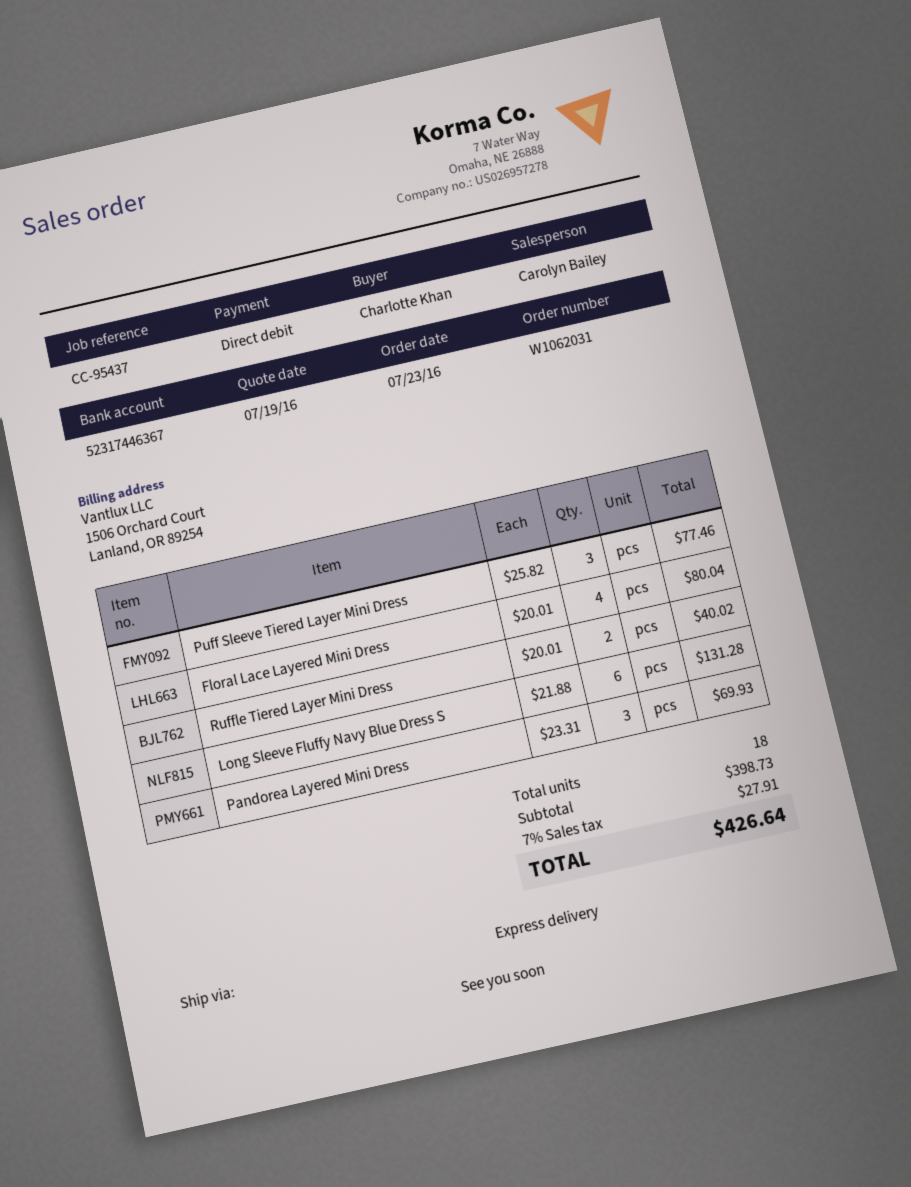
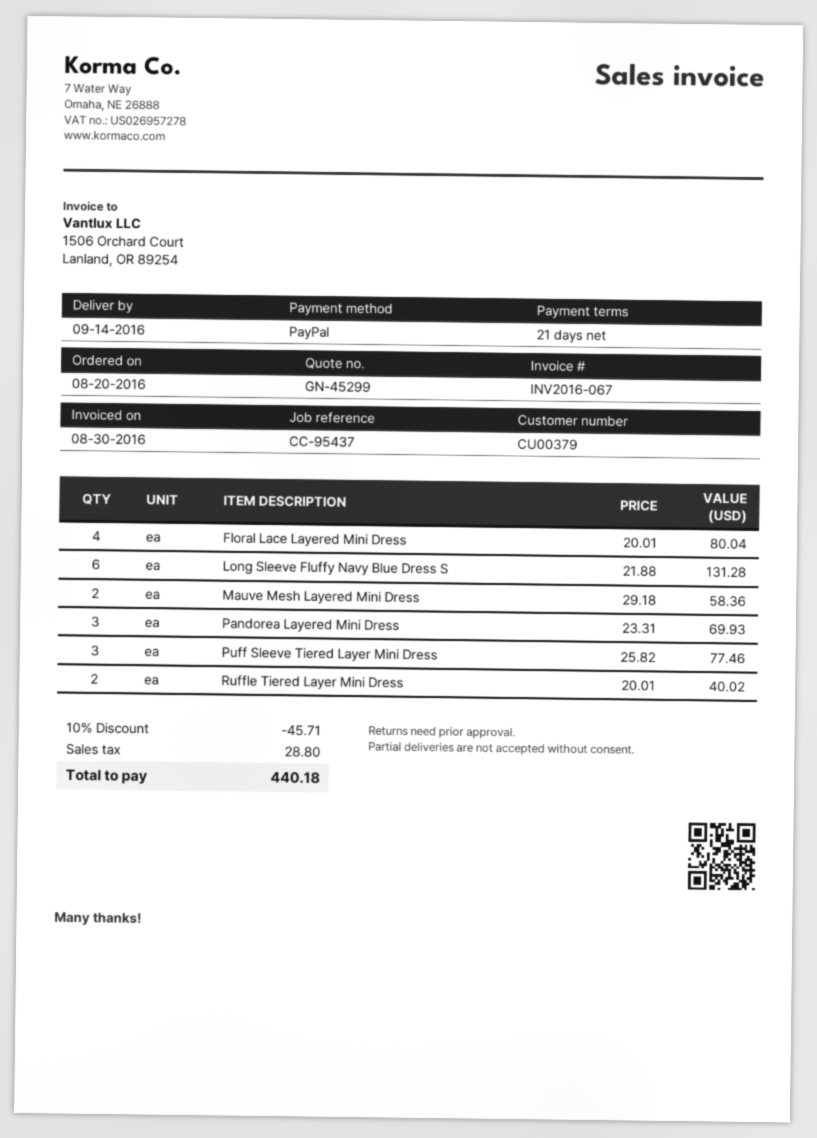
order date: 2016-07-23 -> 2016-08-20
payment method: direct debit -> PayPal
Mauve Mesh Layered Mini Dress: none -> 2 x 29.18 = 58.36
discount: none -> 10% = 45.71
tax: 27.91 -> 28.80
total: 426.64 -> 440.18

